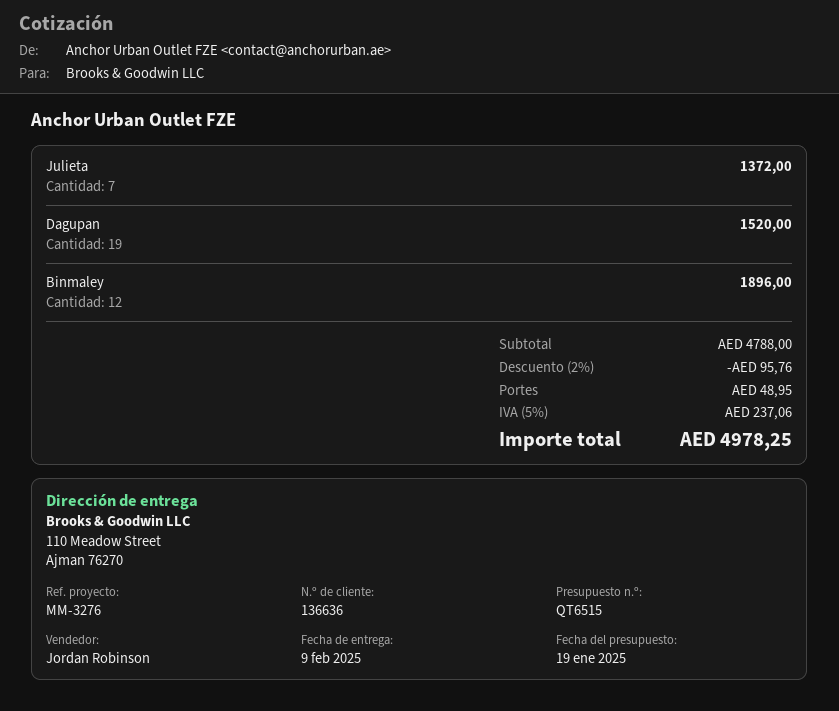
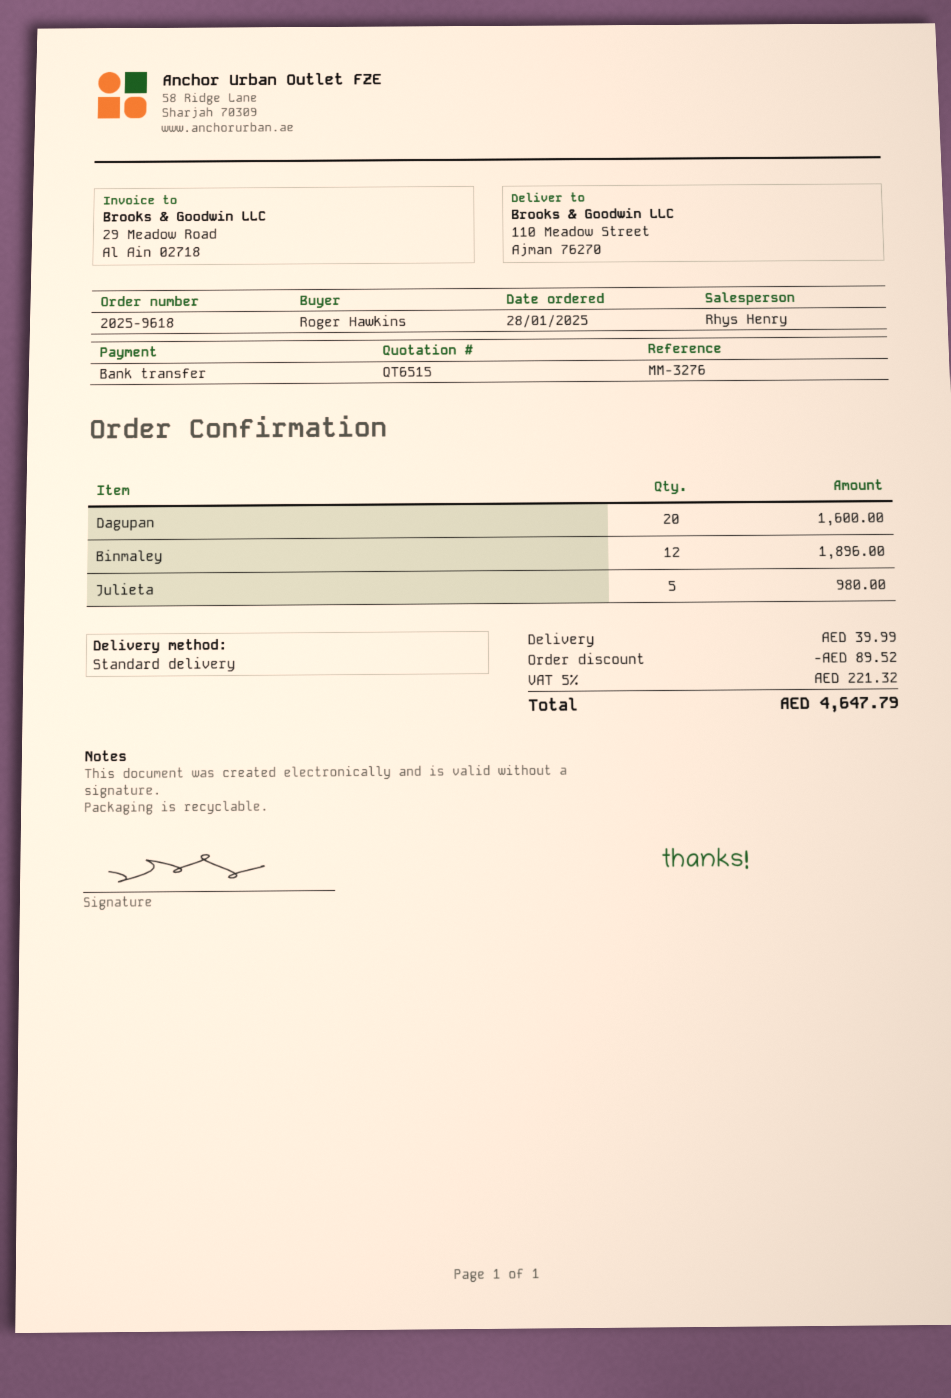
sales rep: Jordan Robinson -> Rhys Henry
Julieta: 7 for 1372.00 -> 5 for 980.00
Dagupan: 19 for 1520.00 -> 20 for 1600.00
discount: 95.76 -> 89.52
shipping: 48.95 -> 39.99
tax: 5% = 237.06 -> 5% = 221.32
total: 4978.25 -> 4647.79

